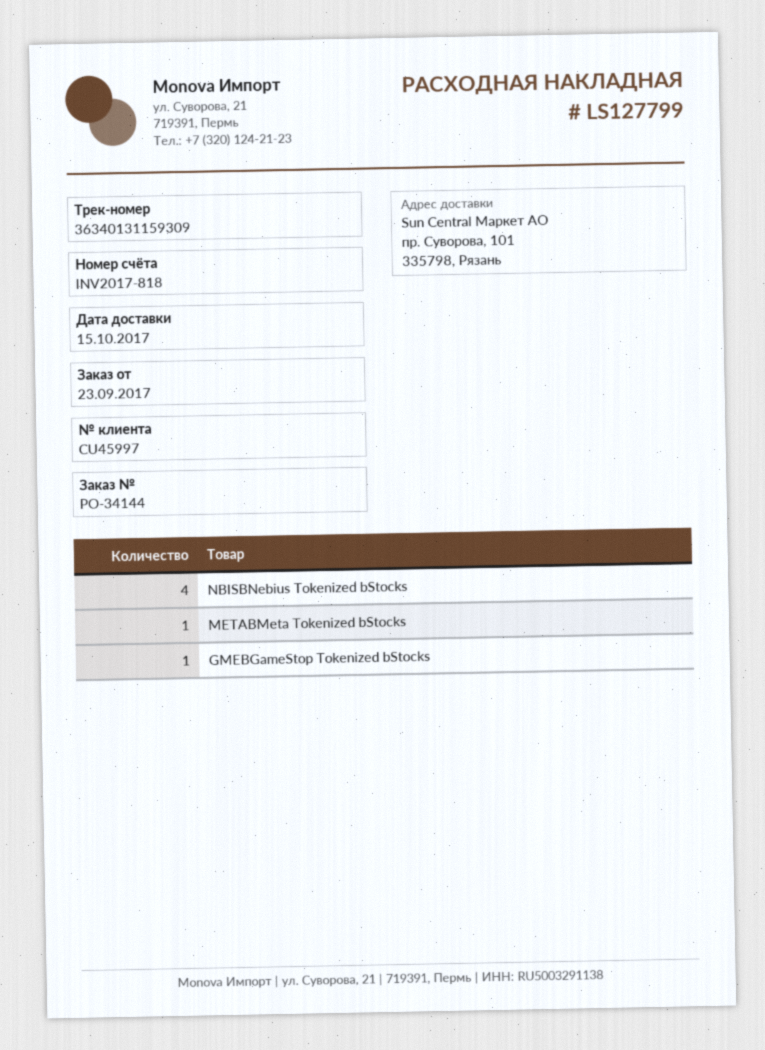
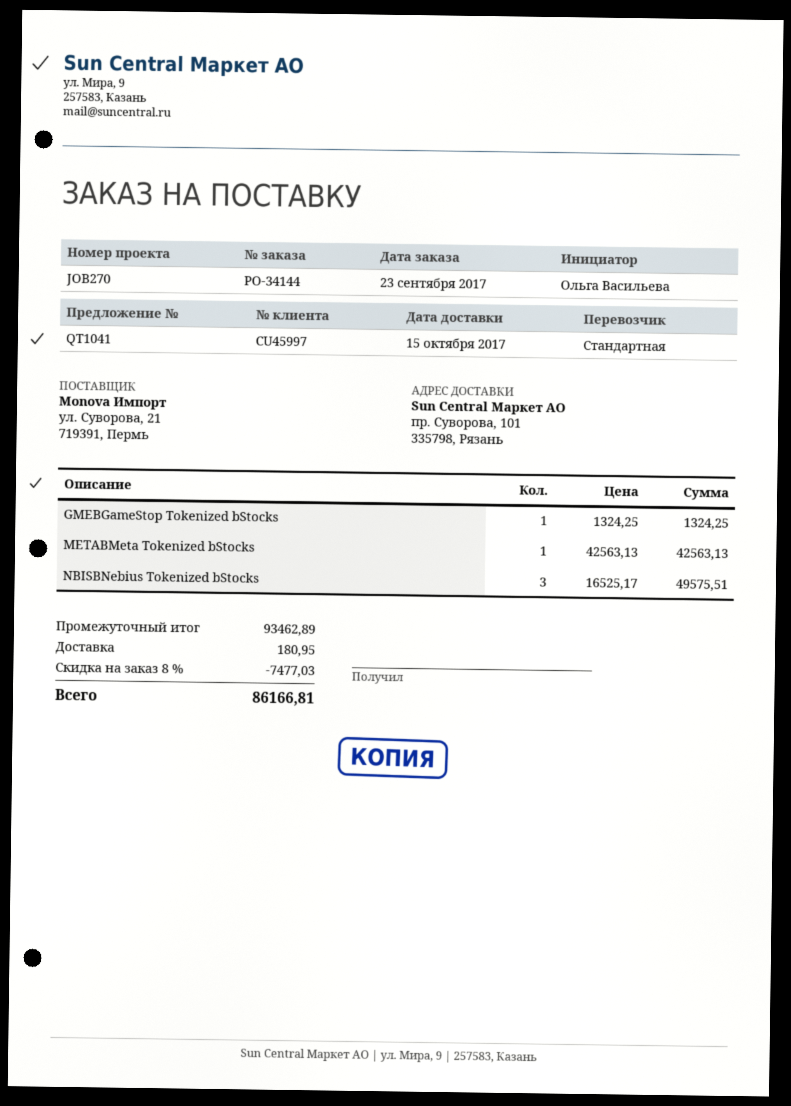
NBISBNebius Tokenized bStocks: 4 -> 3

